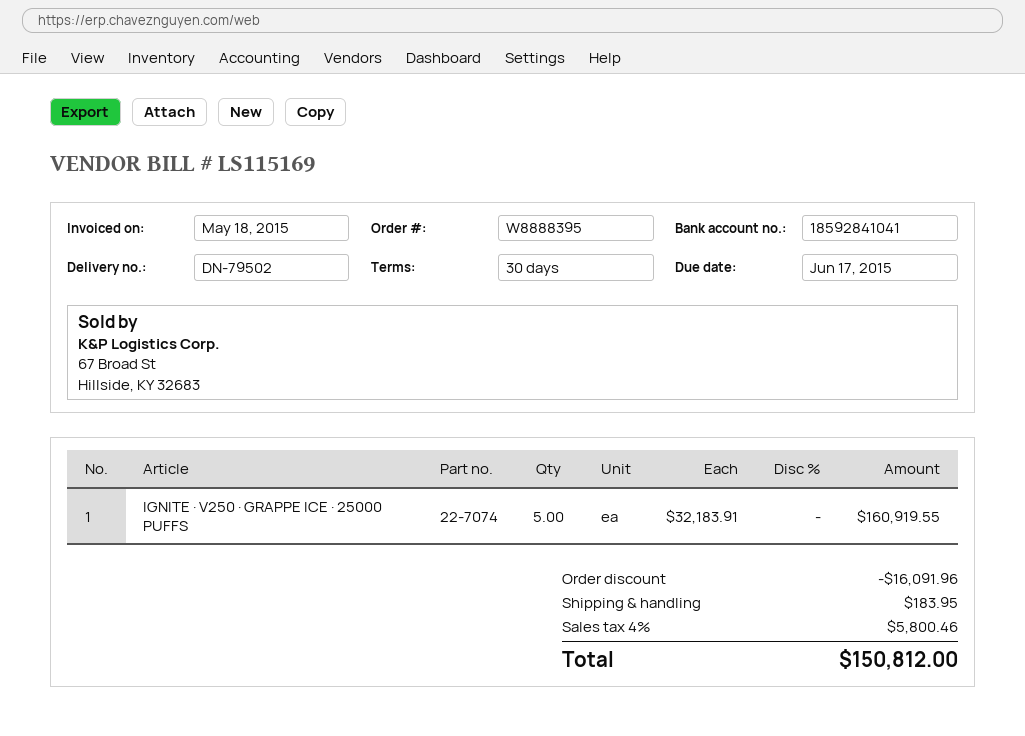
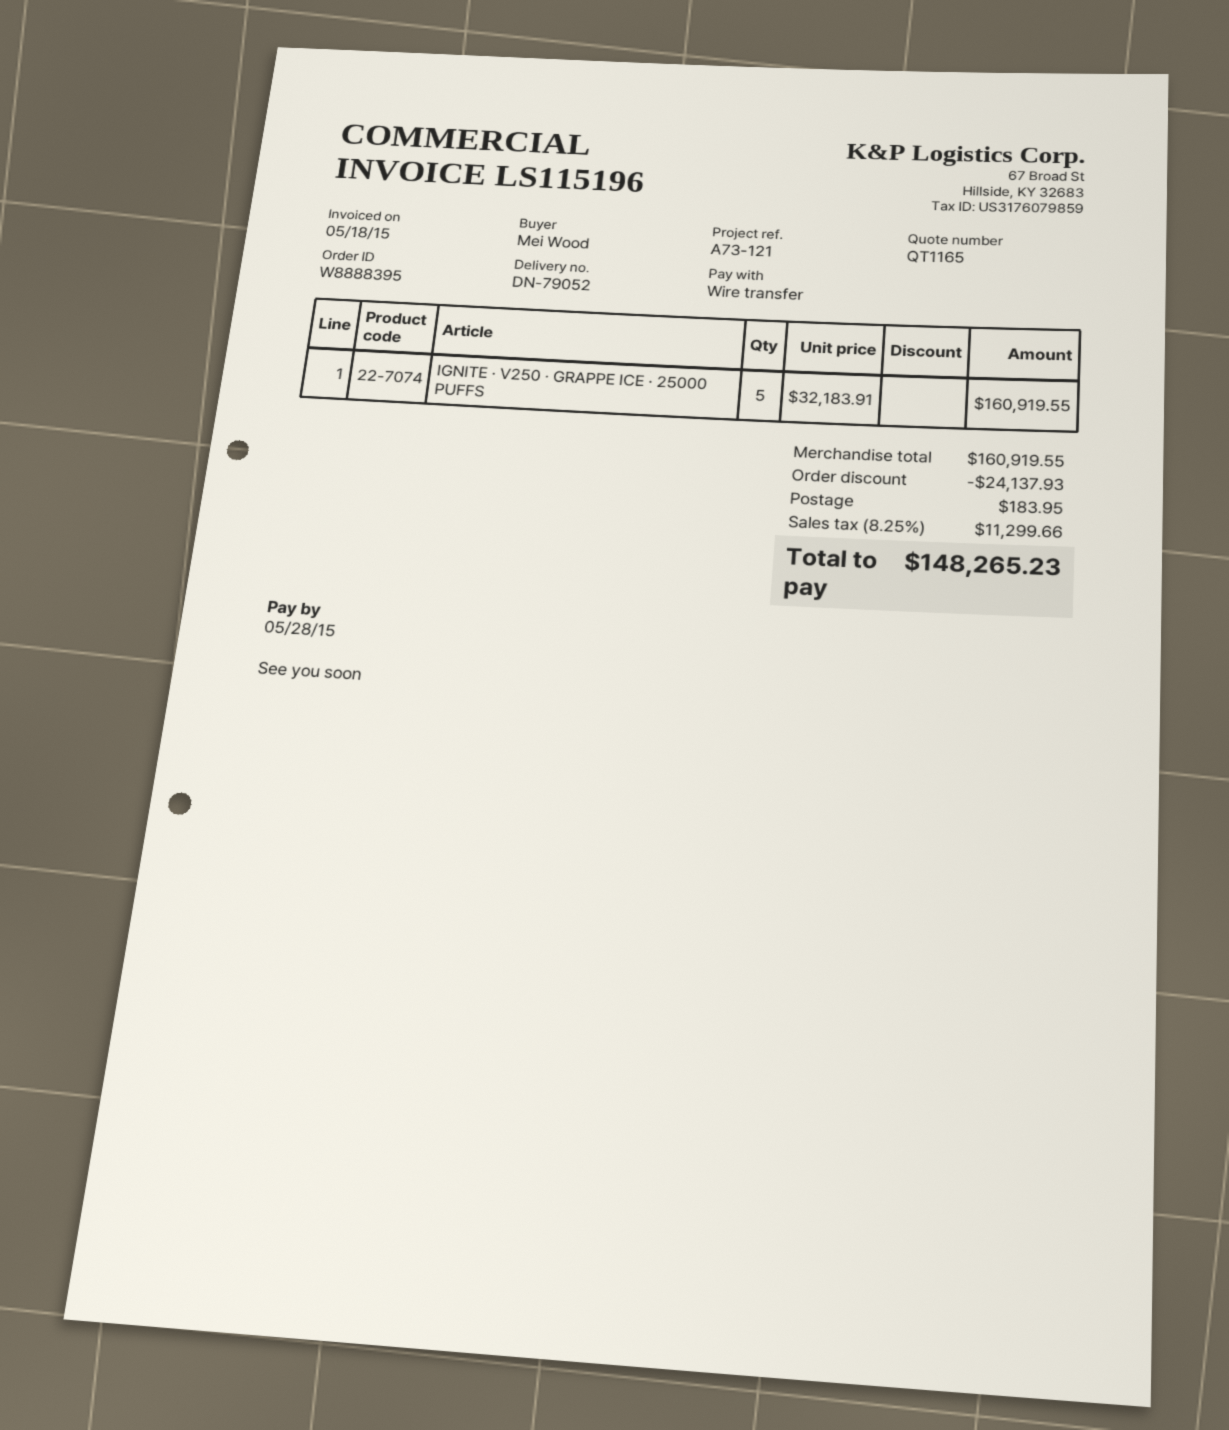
delivery note number: DN-79502 -> DN-79052
invoice number: LS115169 -> LS115196
due date: 2015-06-17 -> 2015-05-28
discount: 16091.96 -> 24137.93
tax: 4% = 5800.46 -> 8.25% = 11299.66
total: 150812.00 -> 148265.23

